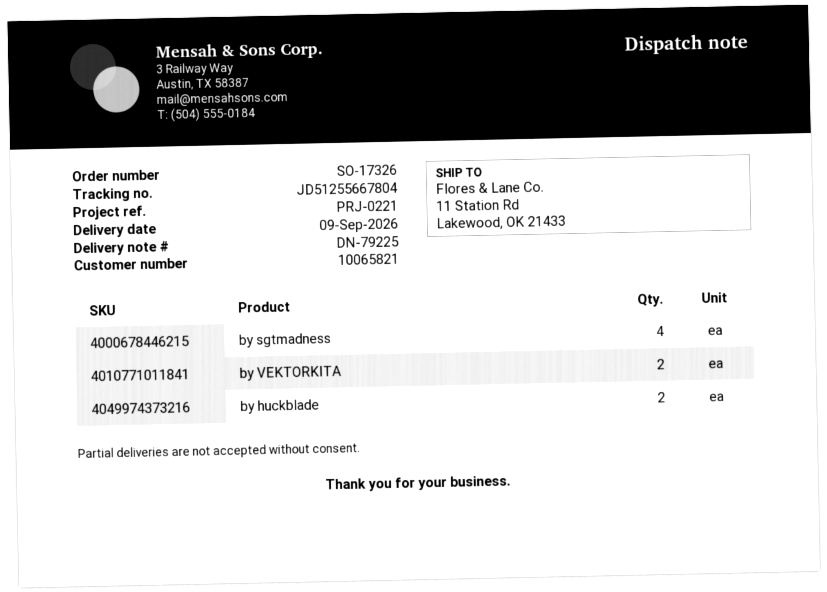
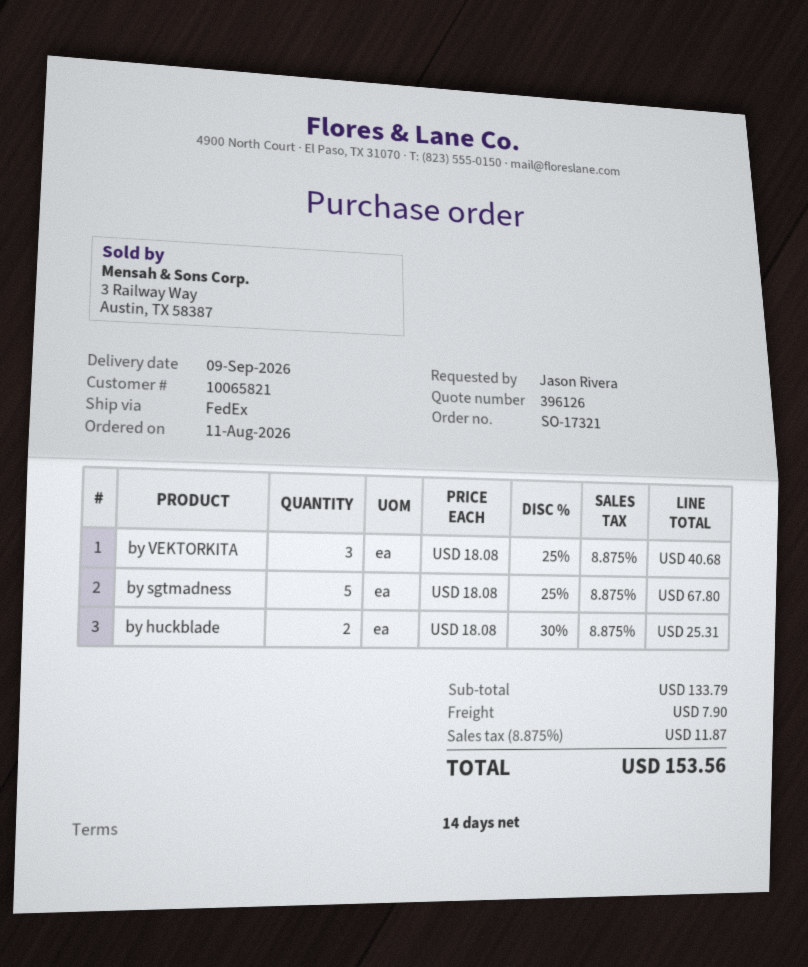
order number: SO-17326 -> SO-17321
by sgtmadness: 4 -> 5
by VEKTORKITA: 2 -> 3

